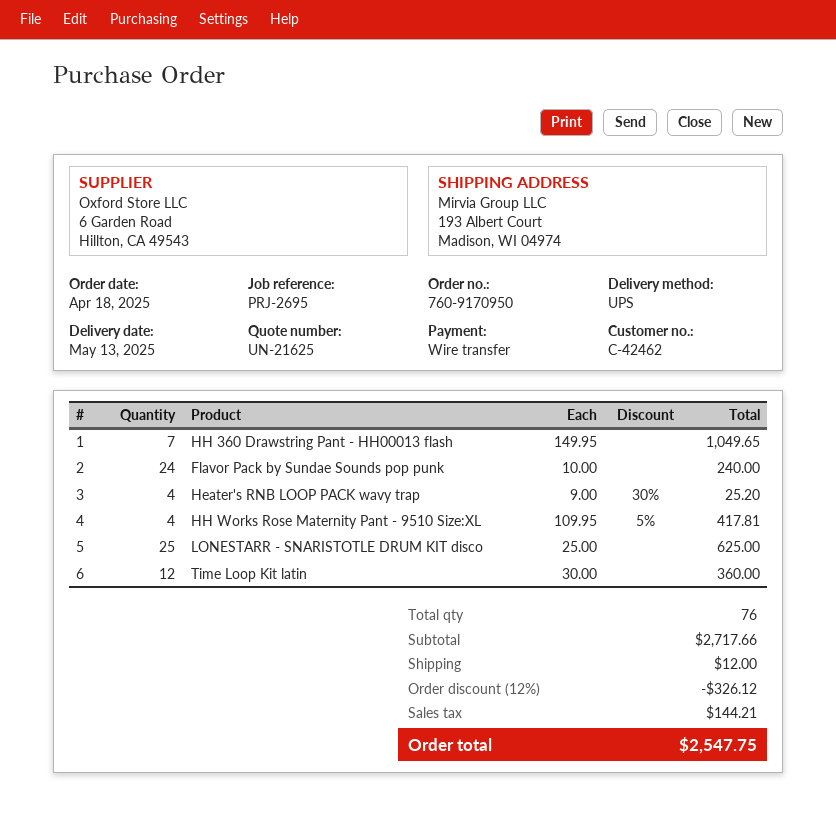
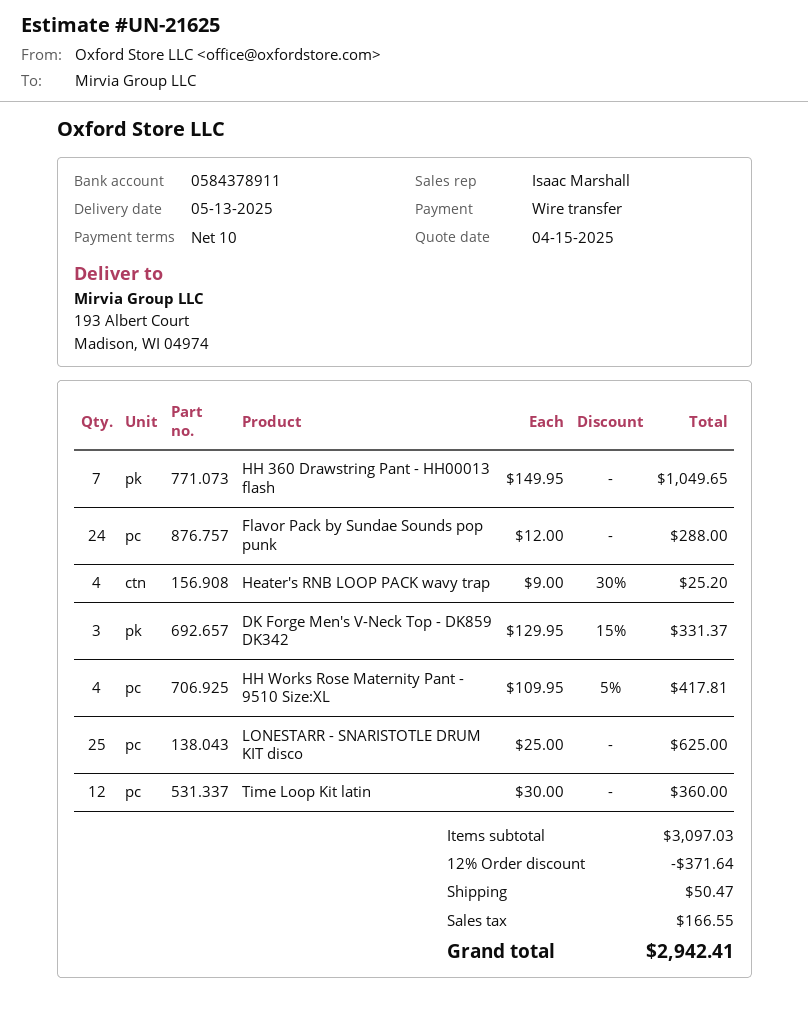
Flavor Pack by Sundae Sounds pop punk: 24 x 10.00 = 240.00 -> 24 x 12.00 = 288.00
DK Forge Men's V-Neck Top - DK859 DK342: none -> 3 x 129.95 - 15% = 331.37
subtotal: 2717.66 -> 3097.03
discount: 12% = 326.12 -> 12% = 371.64
shipping: 12.00 -> 50.47
tax: 144.21 -> 166.55
total: 2547.75 -> 2942.41

